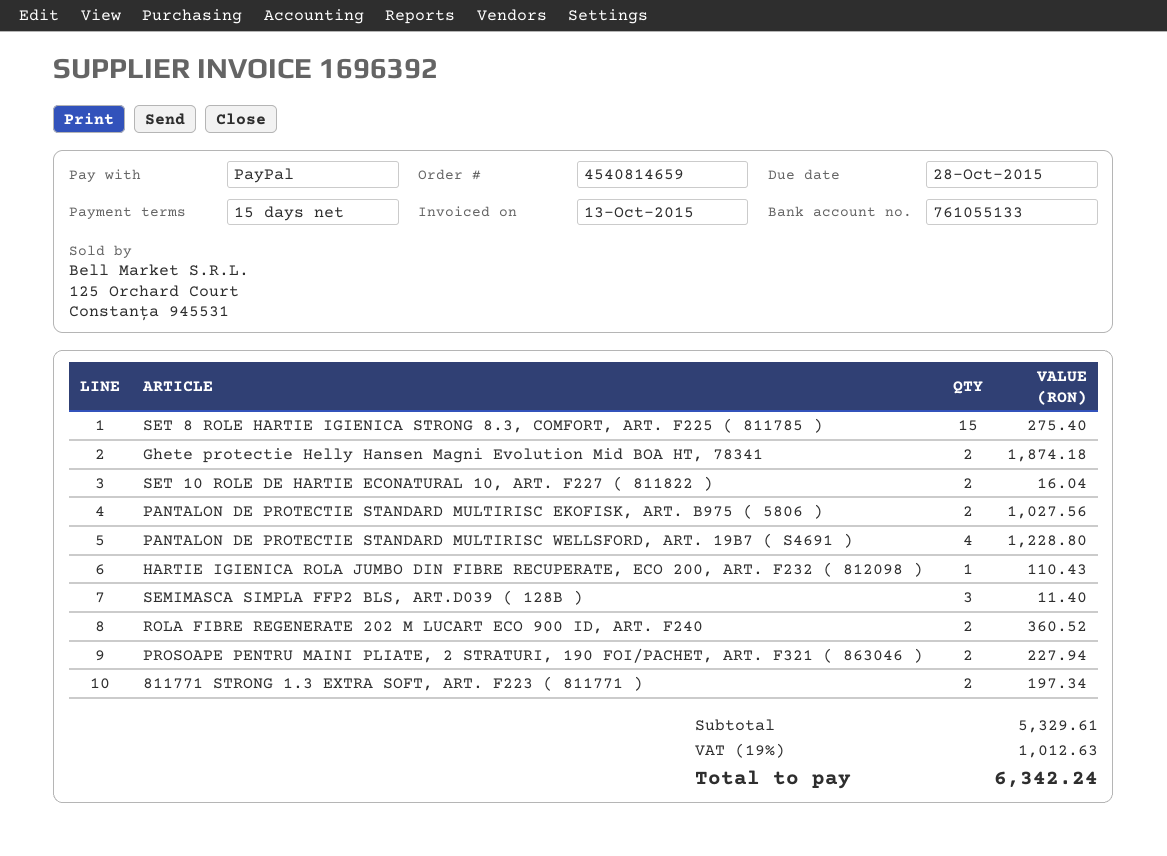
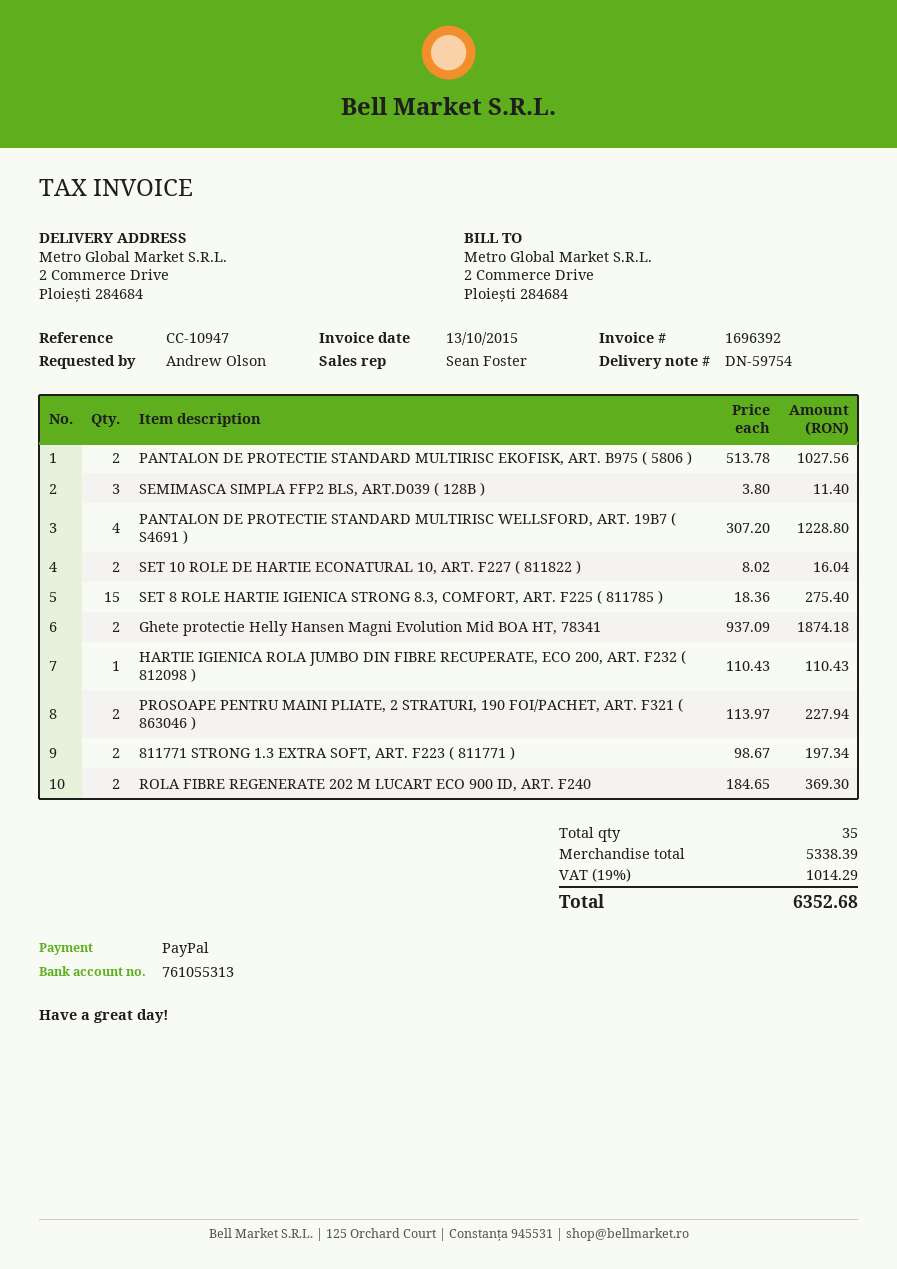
bank account: 761055133 -> 761055313
ROLA FIBRE REGENERATE 202 M LUCART ECO 900 ID, ART. F240: 2 for 360.52 -> 2 for 369.30
subtotal: 5329.61 -> 5338.39
tax: 19% = 1012.63 -> 19% = 1014.29
total: 6342.24 -> 6352.68

